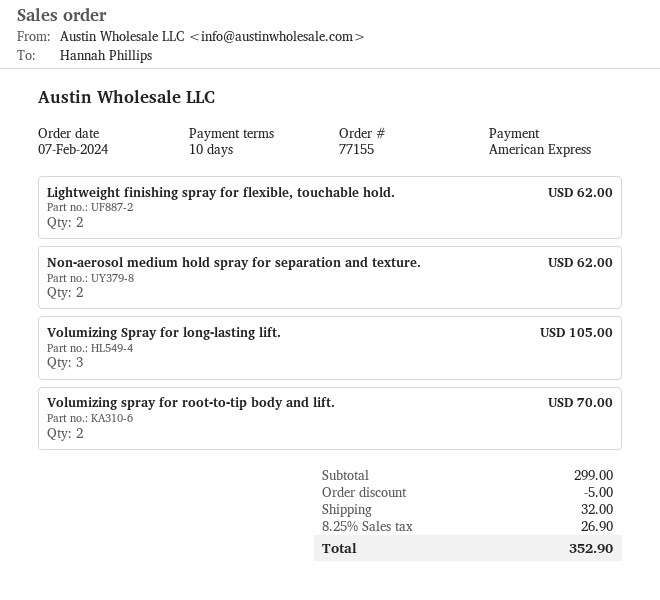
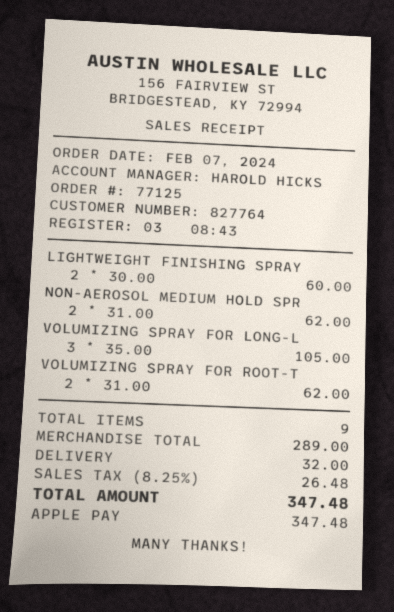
order number: 77155 -> 77125
payment method: American Express -> Apple Pay
Lightweight finishing spray for flexible, touchable hold.: 2 for 62.00 -> 2 for 60.00
Volumizing spray for root-to-tip body and lift.: 2 for 70.00 -> 2 for 62.00
subtotal: 299.00 -> 289.00
discount: 5.00 -> none
tax: 8.25% = 26.90 -> 8.25% = 26.48
total: 352.90 -> 347.48

